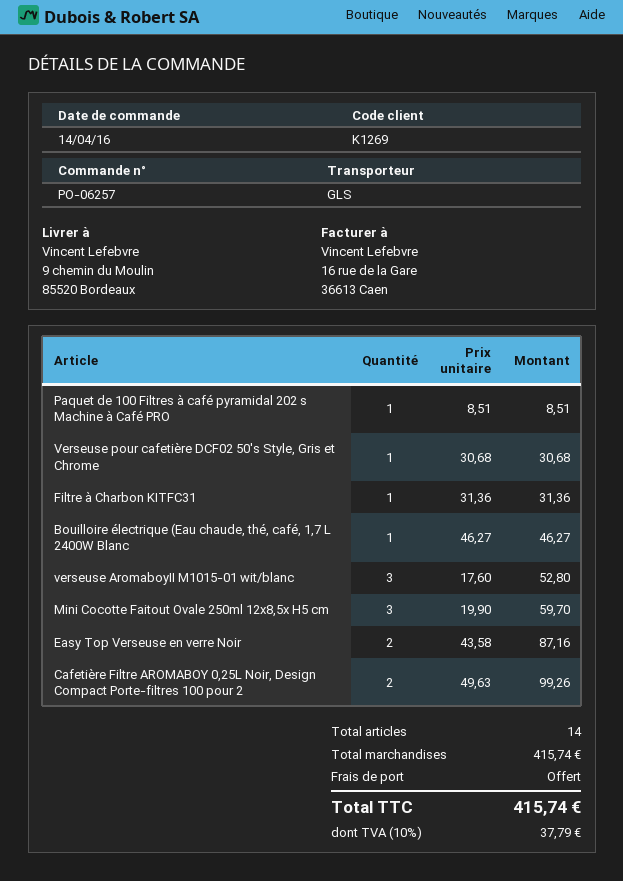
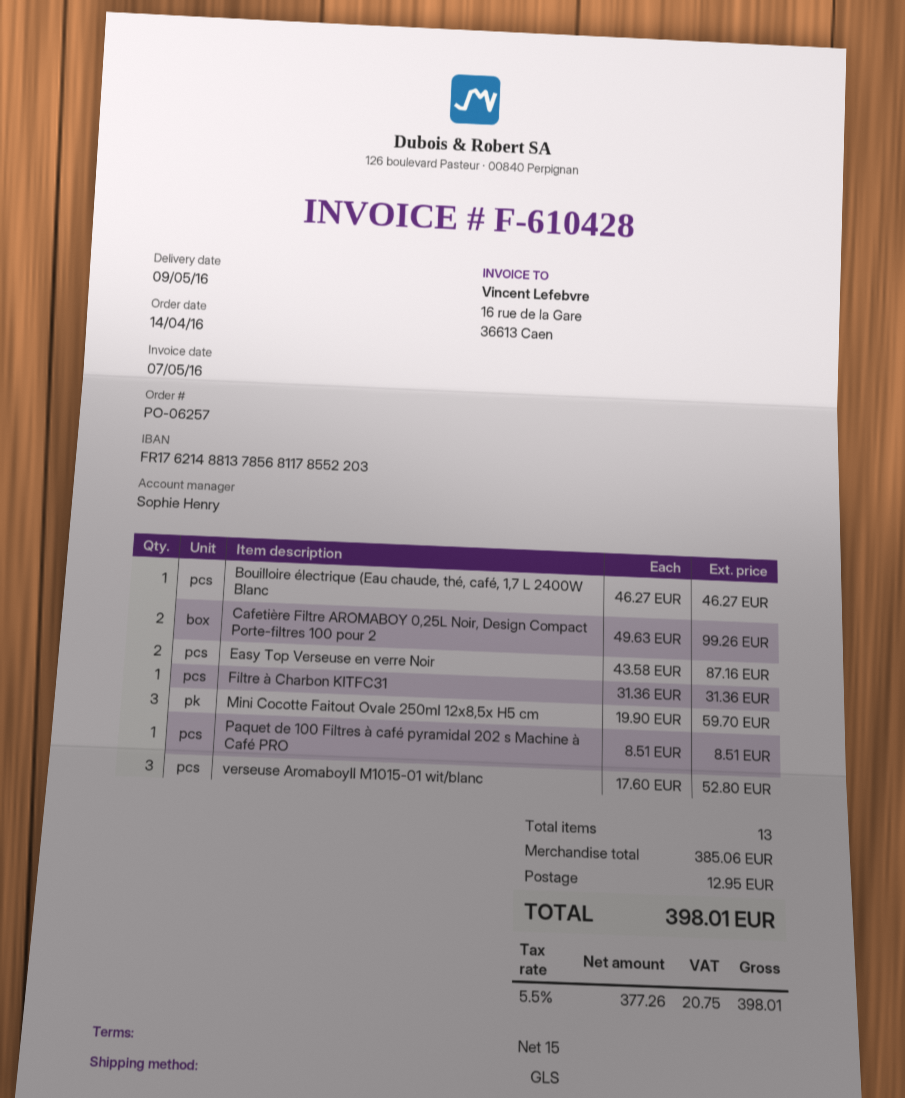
Verseuse pour cafetière DCF02 50's Style, Gris et Chrome: 1 x 30.68 = 30.68 -> none
total quantity: 14 -> 13
subtotal: 415.74 -> 385.06
shipping: 0.00 -> 12.95
tax: 10% = 37.79 -> 5.5% = 20.75
total: 415.74 -> 398.01

